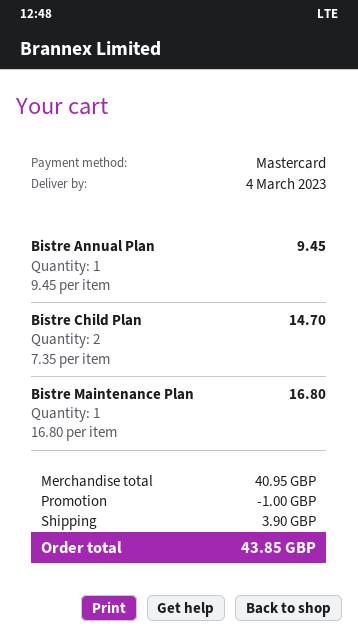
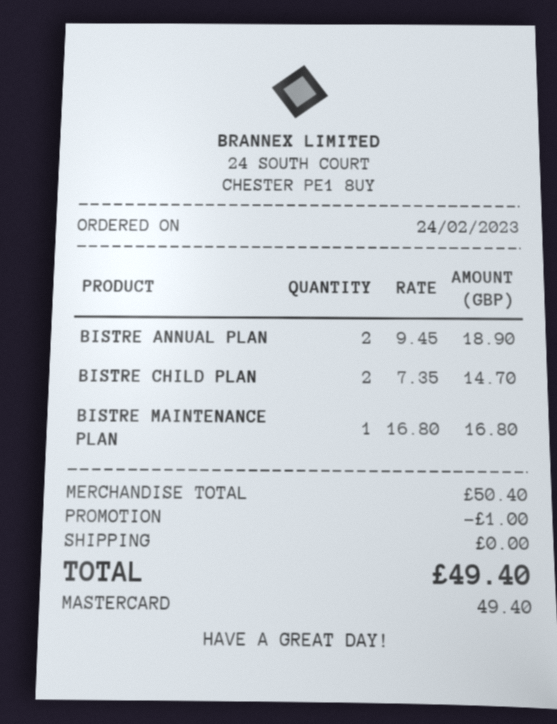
Bistre Annual Plan: 1 x 9.45 = 9.45 -> 2 x 9.45 = 18.90
subtotal: 40.95 -> 50.40
shipping: 3.90 -> 0.00
total: 43.85 -> 49.40

